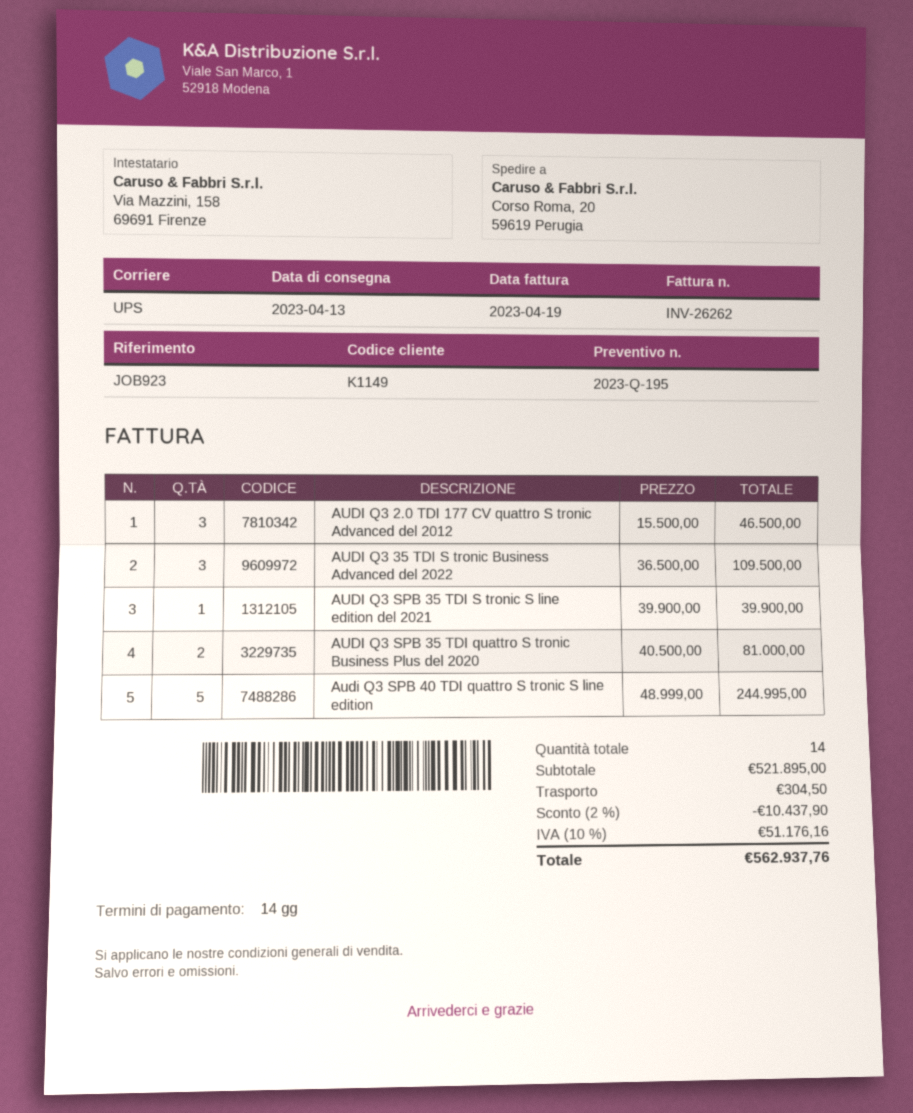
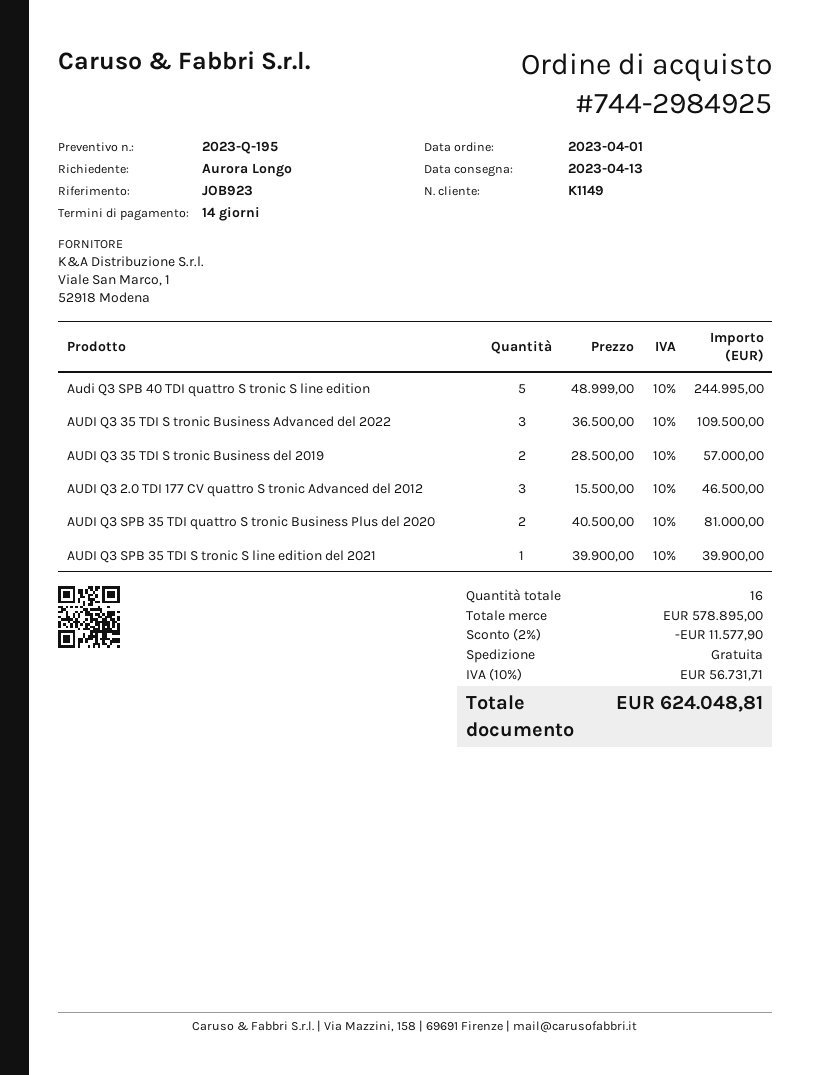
AUDI Q3 35 TDI S tronic Business del 2019: none -> 2 x 28500.00 = 57000.00
total quantity: 14 -> 16
subtotal: 521895.00 -> 578895.00
discount: 2% = 10437.90 -> 2% = 11577.90
shipping: 304.50 -> 0.00
tax: 10% = 51176.16 -> 10% = 56731.71
total: 562937.76 -> 624048.81

